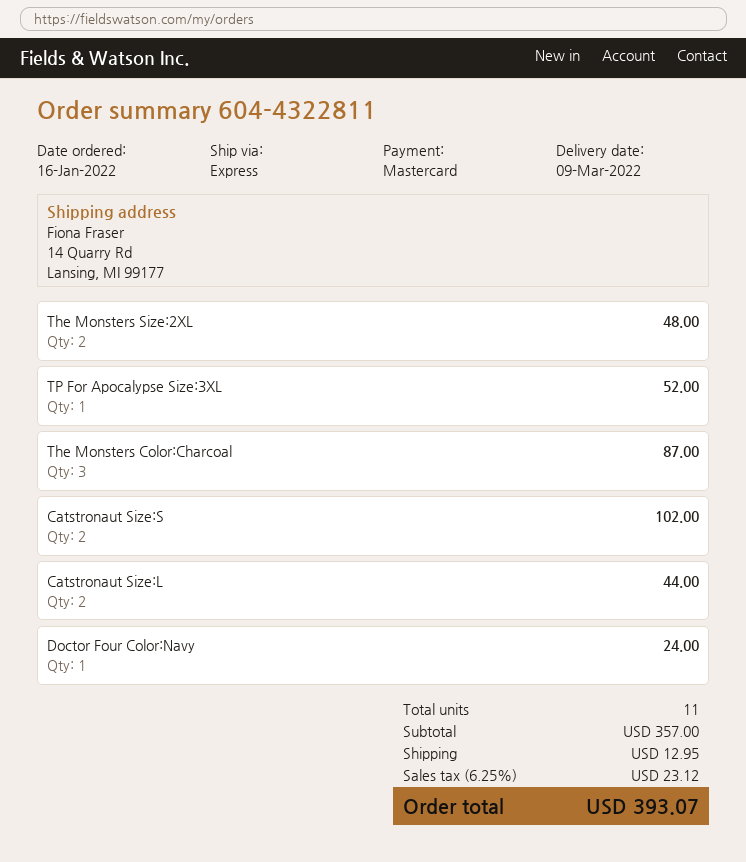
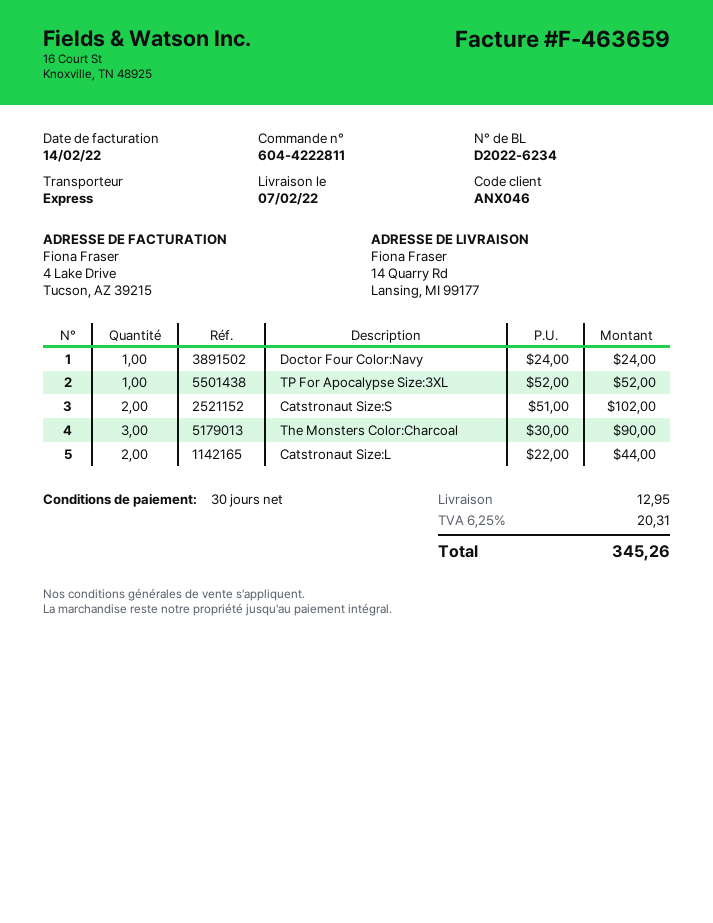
order number: 604-4322811 -> 604-4222811
delivery date: 2022-03-09 -> 2022-02-07
The Monsters Size:2XL: 2 for 48.00 -> none
The Monsters Color:Charcoal: 3 for 87.00 -> 3 for 90.00
tax: 6.25% = 23.12 -> 6.25% = 20.31
total: 393.07 -> 345.26

